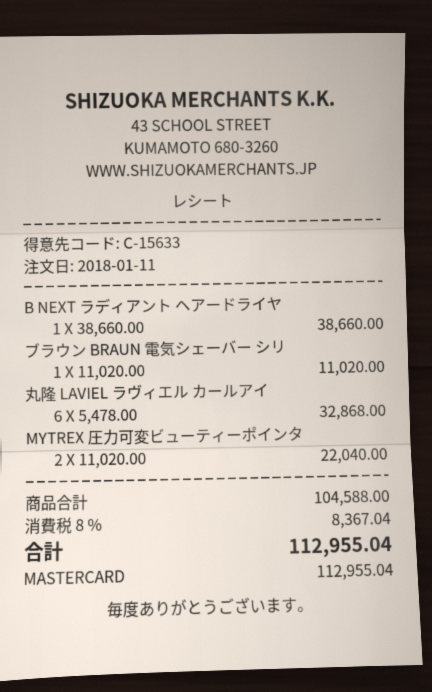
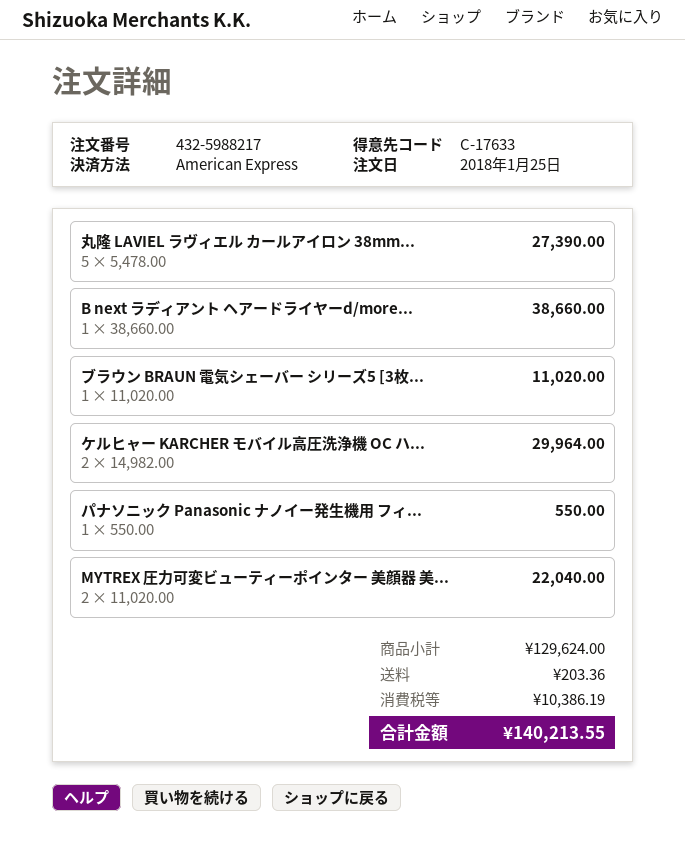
order date: 2018-01-11 -> 2018-01-25
customer number: C-15633 -> C-17633
payment method: Mastercard -> American Express
丸隆 LAVIEL ラヴィエル カールアイ: 6 x 5478.00 = 32868.00 -> 5 x 5478.00 = 27390.00
ケルヒャー KARCHER モバイル高圧洗浄機 OC ハ...: none -> 2 x 14982.00 = 29964.00
パナソニック Panasonic ナノイー発生機用 フィ...: none -> 1 x 550.00 = 550.00
subtotal: 104588.00 -> 129624.00
shipping: none -> 203.36
tax: 8367.04 -> 10386.19
total: 112955.04 -> 140213.55

